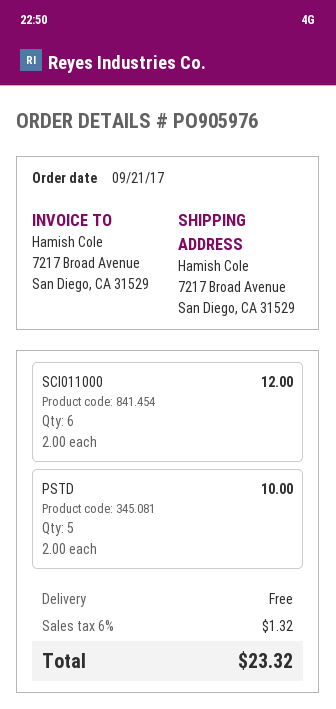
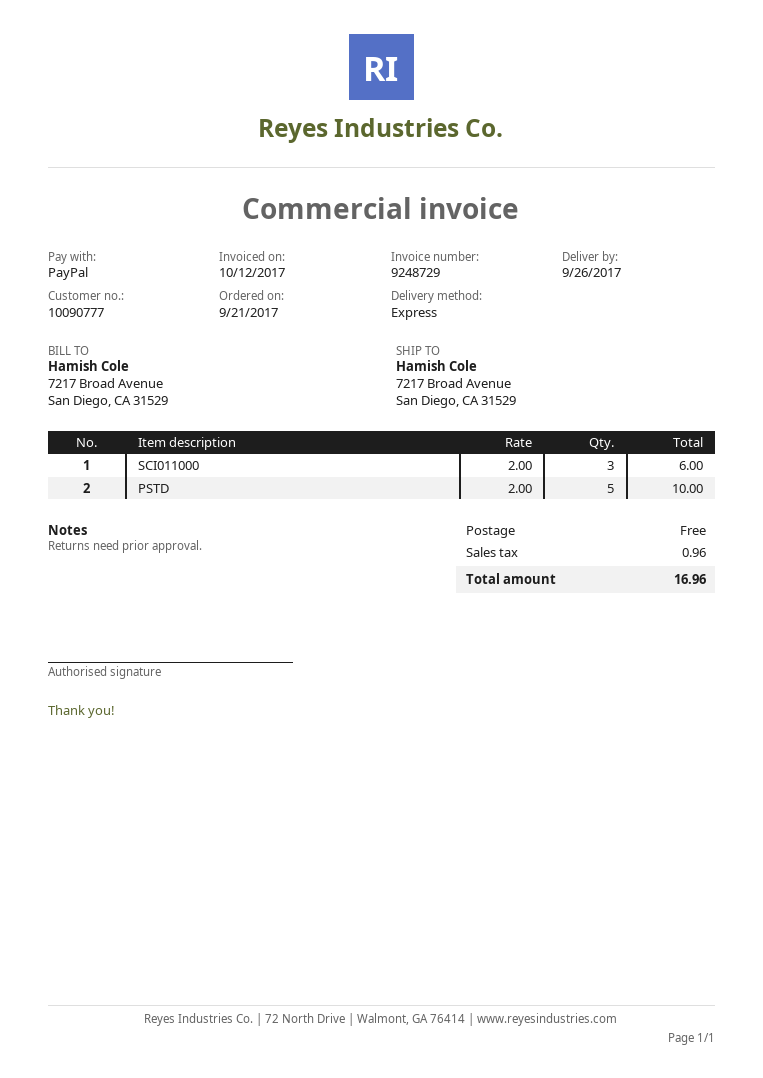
SCI011000: 6 x 2.00 = 12.00 -> 3 x 2.00 = 6.00
tax: 1.32 -> 0.96
total: 23.32 -> 16.96

